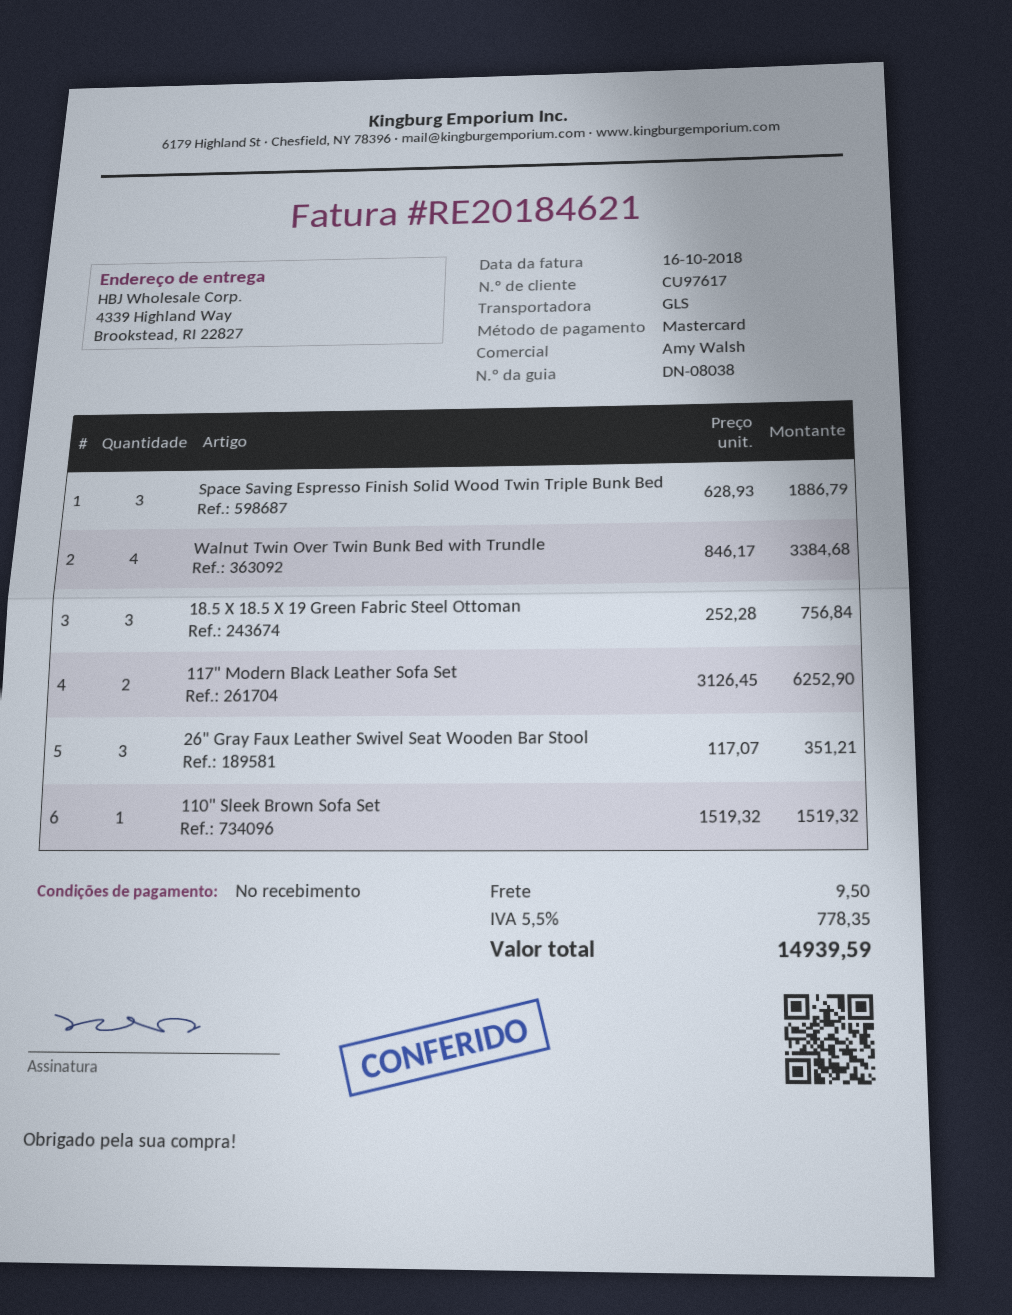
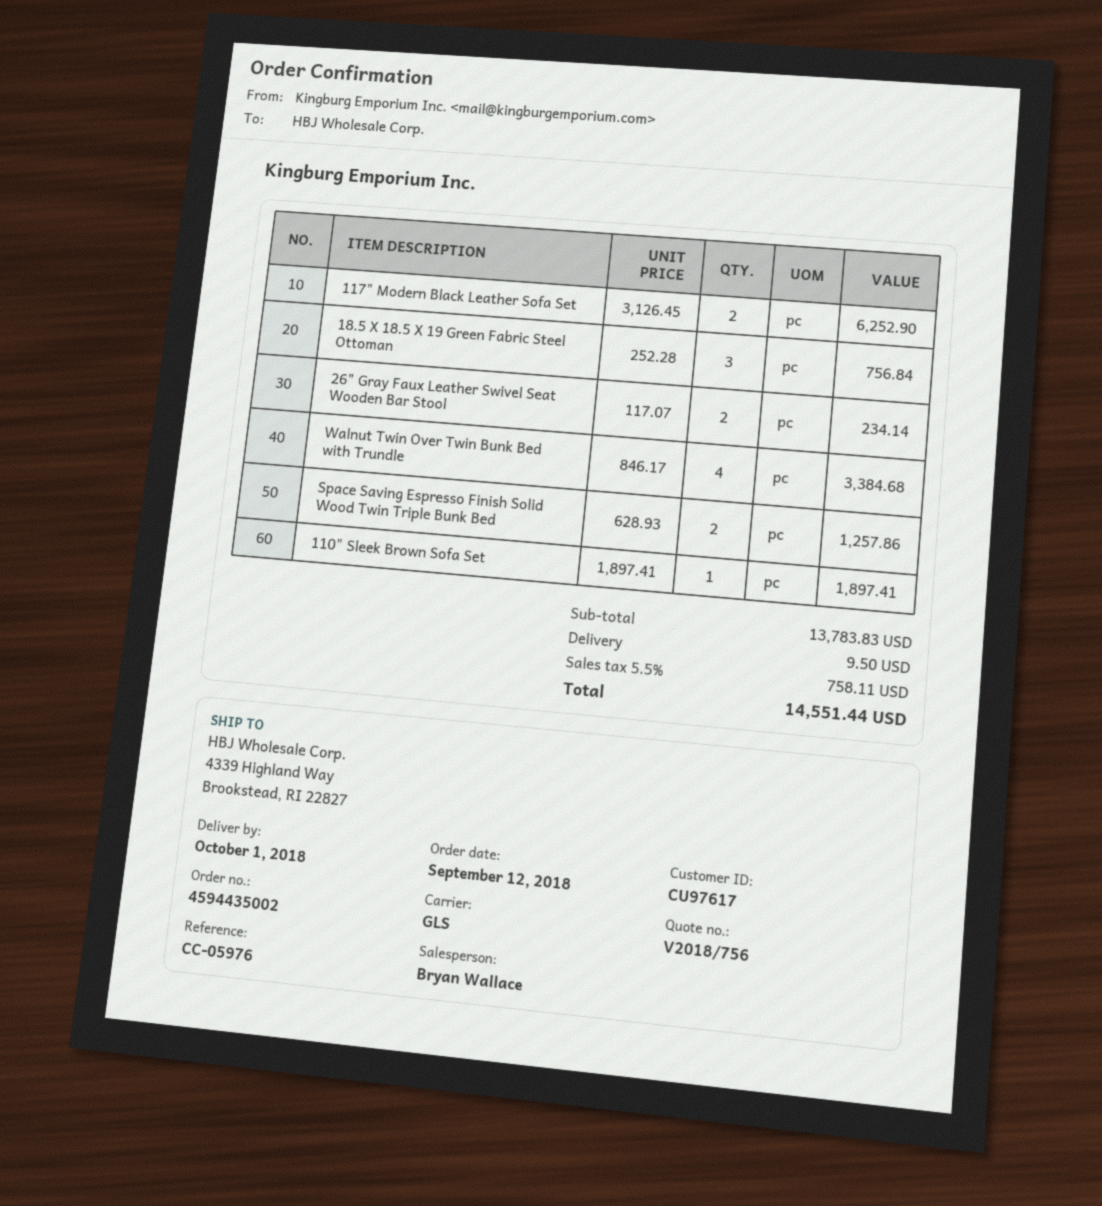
sales rep: Amy Walsh -> Bryan Wallace
Space Saving Espresso Finish Solid Wood Twin Triple Bunk Bed: 3 x 628.93 = 1886.79 -> 2 x 628.93 = 1257.86
26" Gray Faux Leather Swivel Seat Wooden Bar Stool: 3 x 117.07 = 351.21 -> 2 x 117.07 = 234.14
110" Sleek Brown Sofa Set: 1 x 1519.32 = 1519.32 -> 1 x 1897.41 = 1897.41
tax: 5.5% = 778.35 -> 5.5% = 758.11
total: 14939.59 -> 14551.44

